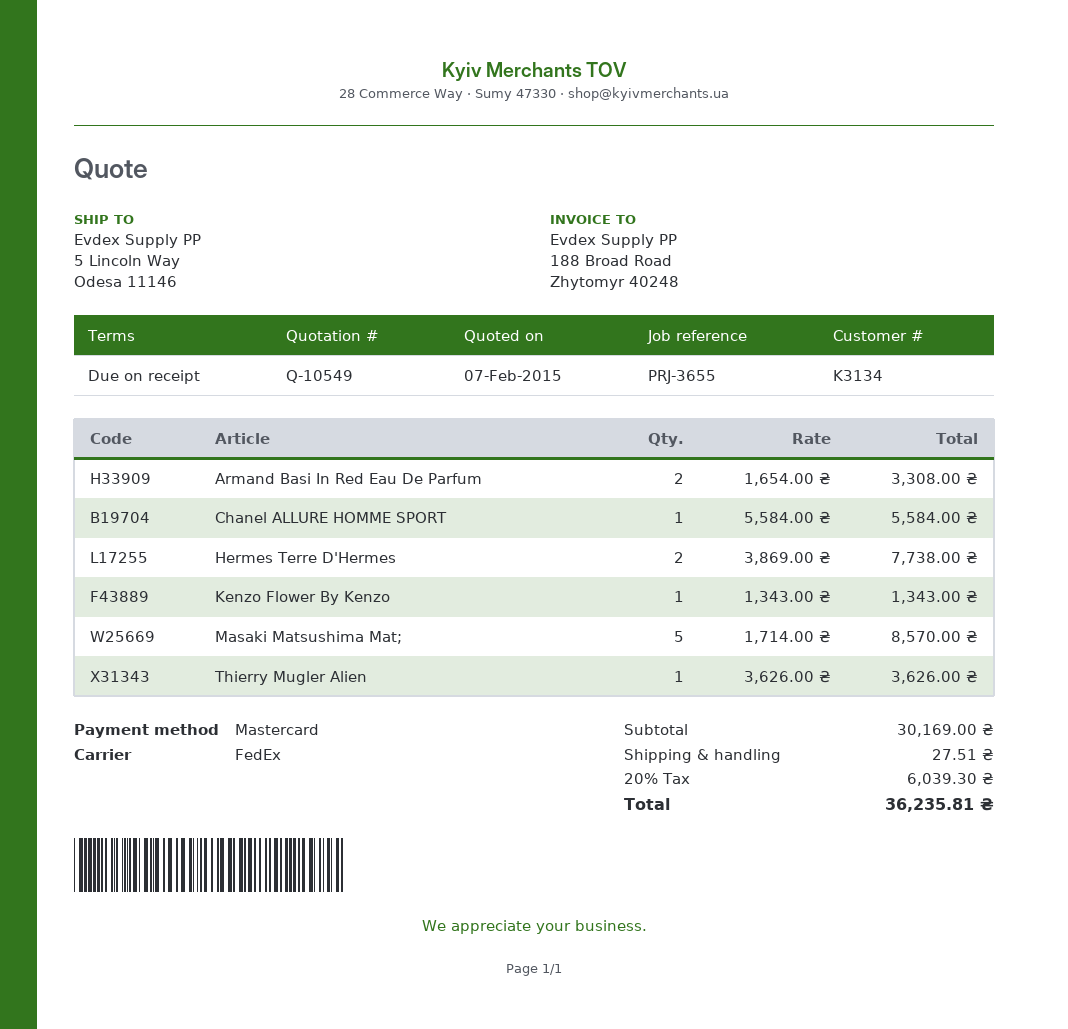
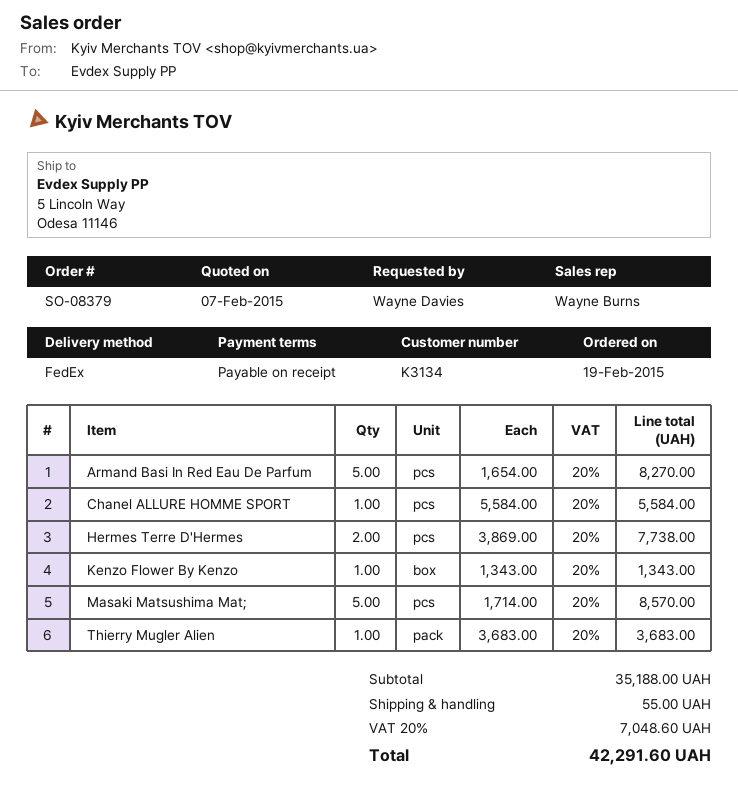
Armand Basi In Red Eau De Parfum: 2 x 1654.00 = 3308.00 -> 5 x 1654.00 = 8270.00
Thierry Mugler Alien: 1 x 3626.00 = 3626.00 -> 1 x 3683.00 = 3683.00
subtotal: 30169.00 -> 35188.00
shipping: 27.51 -> 55.00
tax: 20% = 6039.30 -> 20% = 7048.60
total: 36235.81 -> 42291.60

